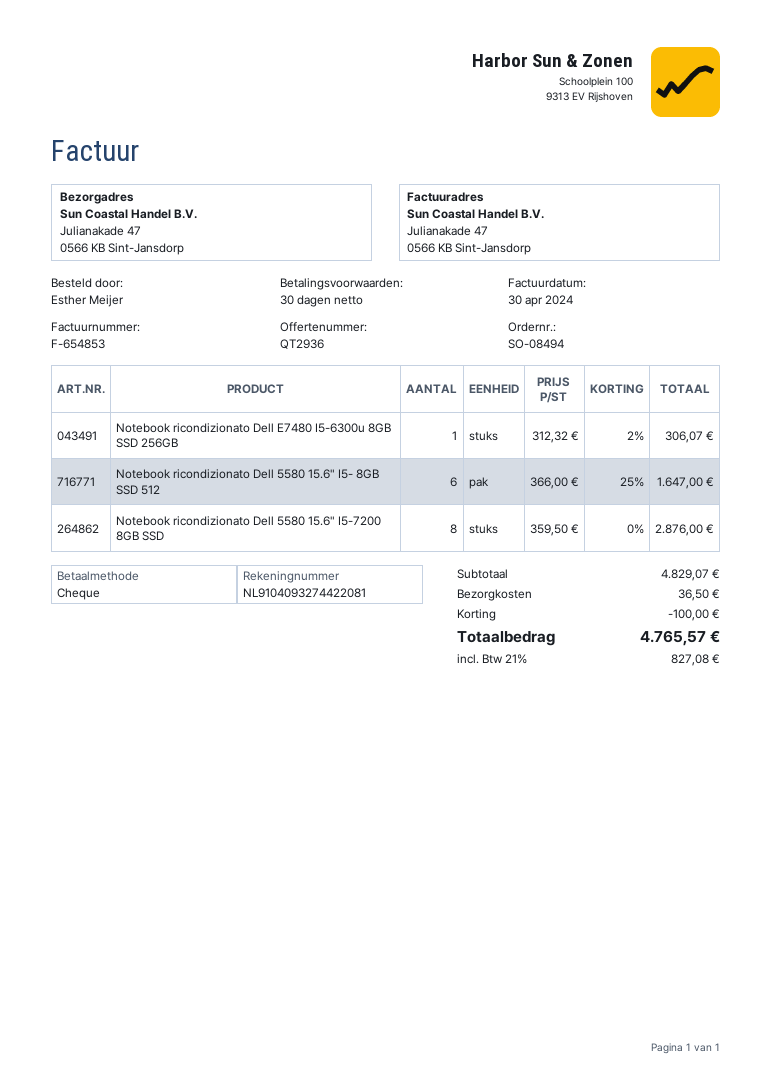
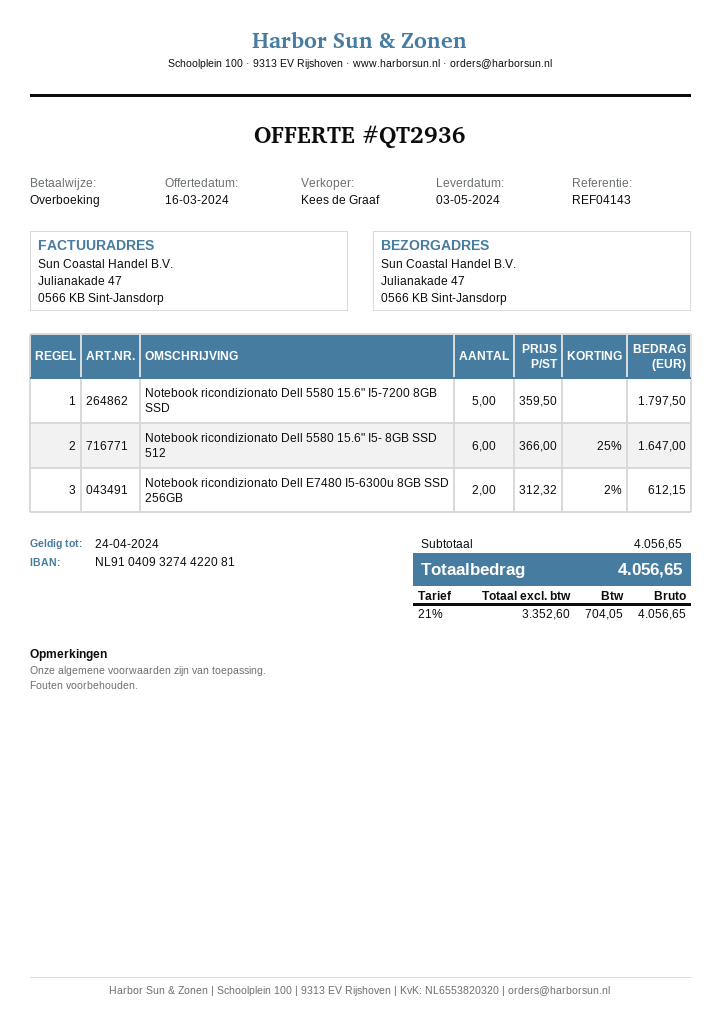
payment method: cheque -> bank transfer
Notebook ricondizionato Dell E7480 I5-6300u 8GB SSD 256GB: 1 x 312.32 - 2% = 306.07 -> 2 x 312.32 - 2% = 612.15
Notebook ricondizionato Dell 5580 15.6" I5-7200 8GB SSD: 8 x 359.50 = 2876.00 -> 5 x 359.50 = 1797.50
subtotal: 4829.07 -> 4056.65
discount: 100.00 -> none
shipping: 36.50 -> none
tax: 21% = 827.08 -> 21% = 704.05
total: 4765.57 -> 4056.65

